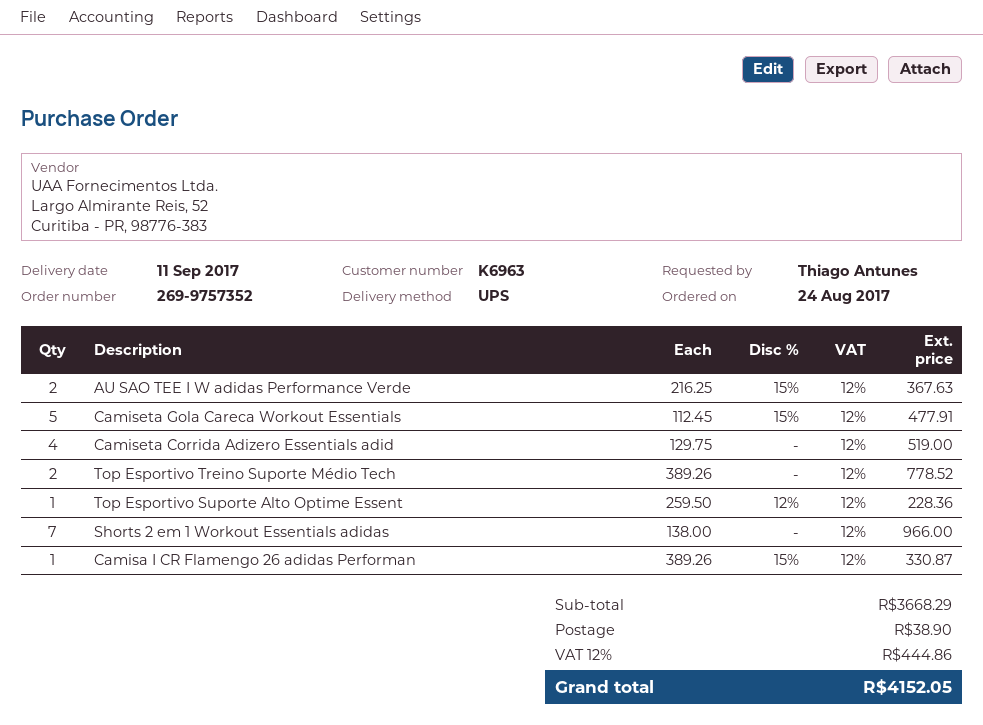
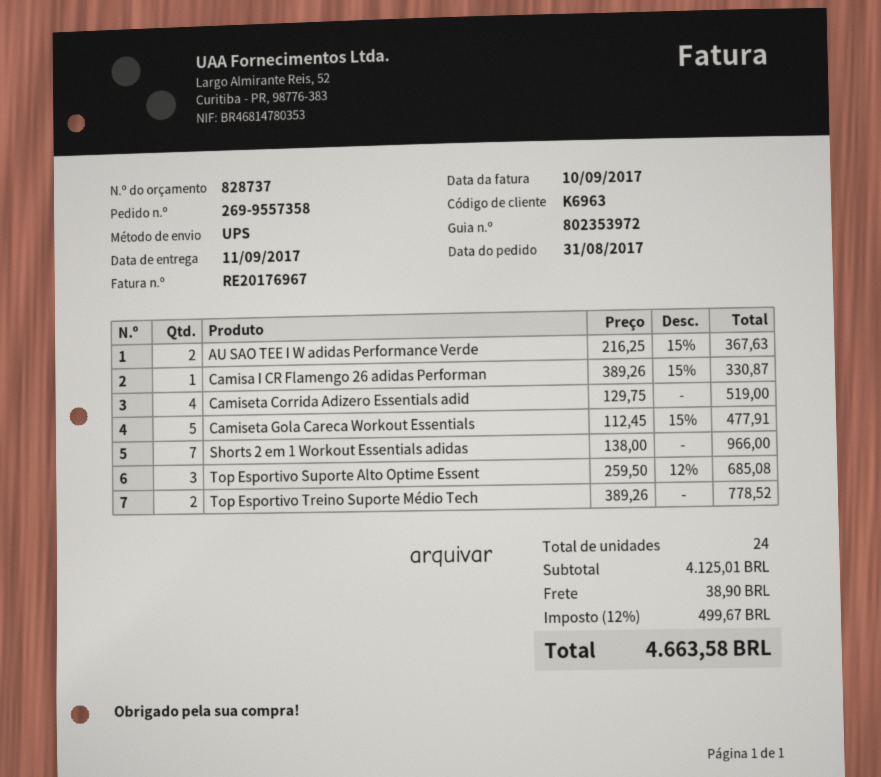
order number: 269-9757352 -> 269-9557358
order date: 2017-08-24 -> 2017-08-31
Top Esportivo Suporte Alto Optime Essent: 1 x 259.50 - 12% = 228.36 -> 3 x 259.50 - 12% = 685.08
subtotal: 3668.29 -> 4125.01
tax: 12% = 444.86 -> 12% = 499.67
total: 4152.05 -> 4663.58

